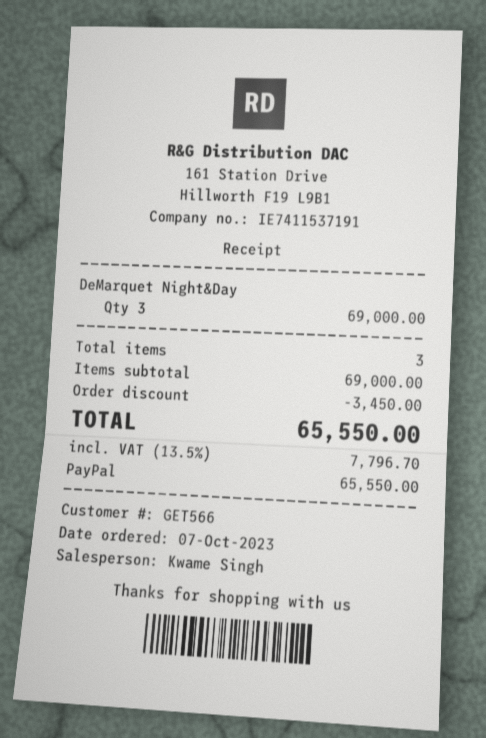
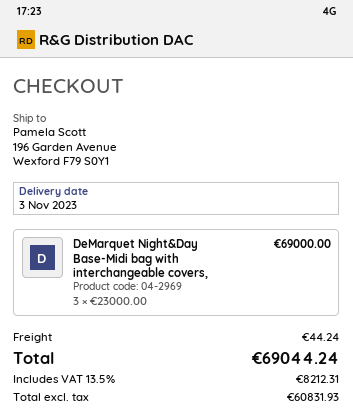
discount: 3450.00 -> none
shipping: none -> 44.24
tax: 13.5% = 7796.70 -> 13.5% = 8212.31
total: 65550.00 -> 69044.24

